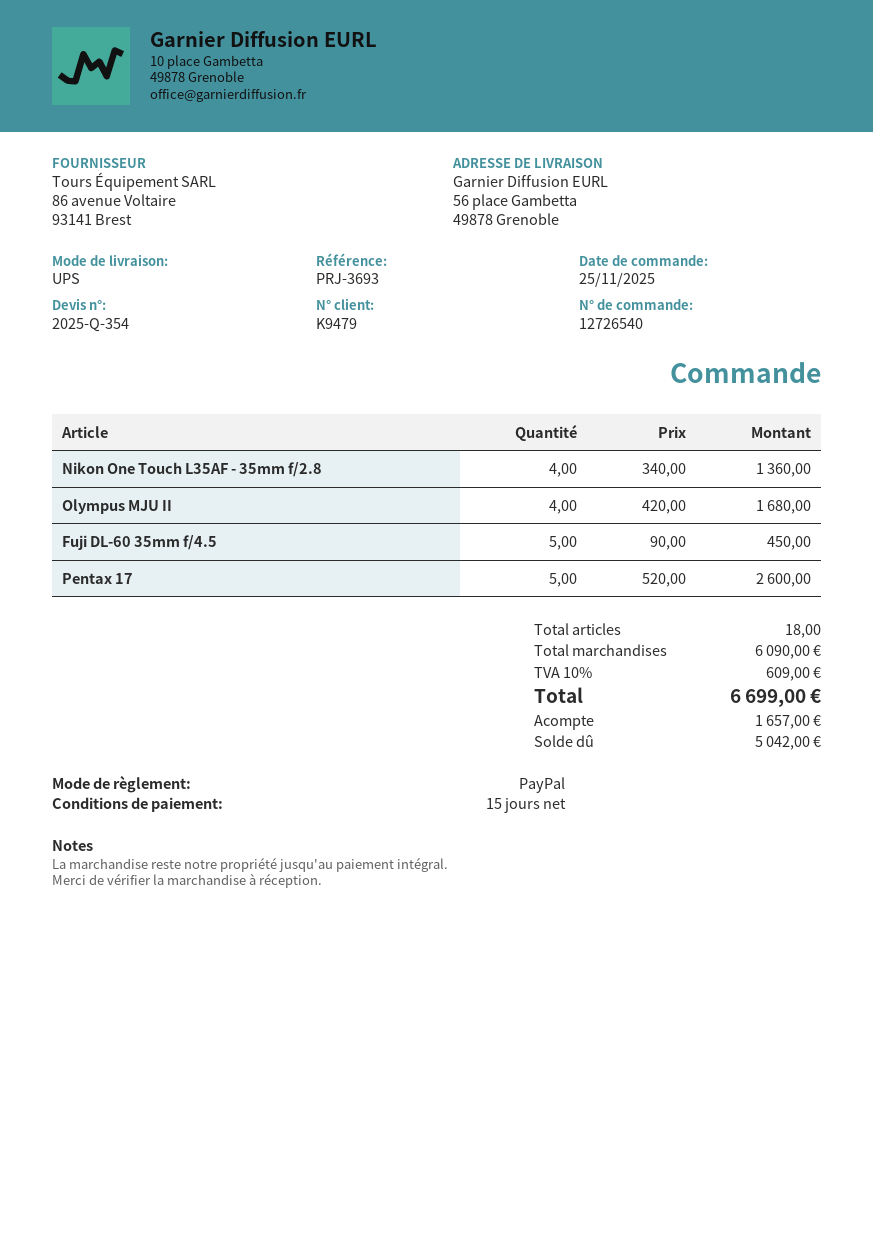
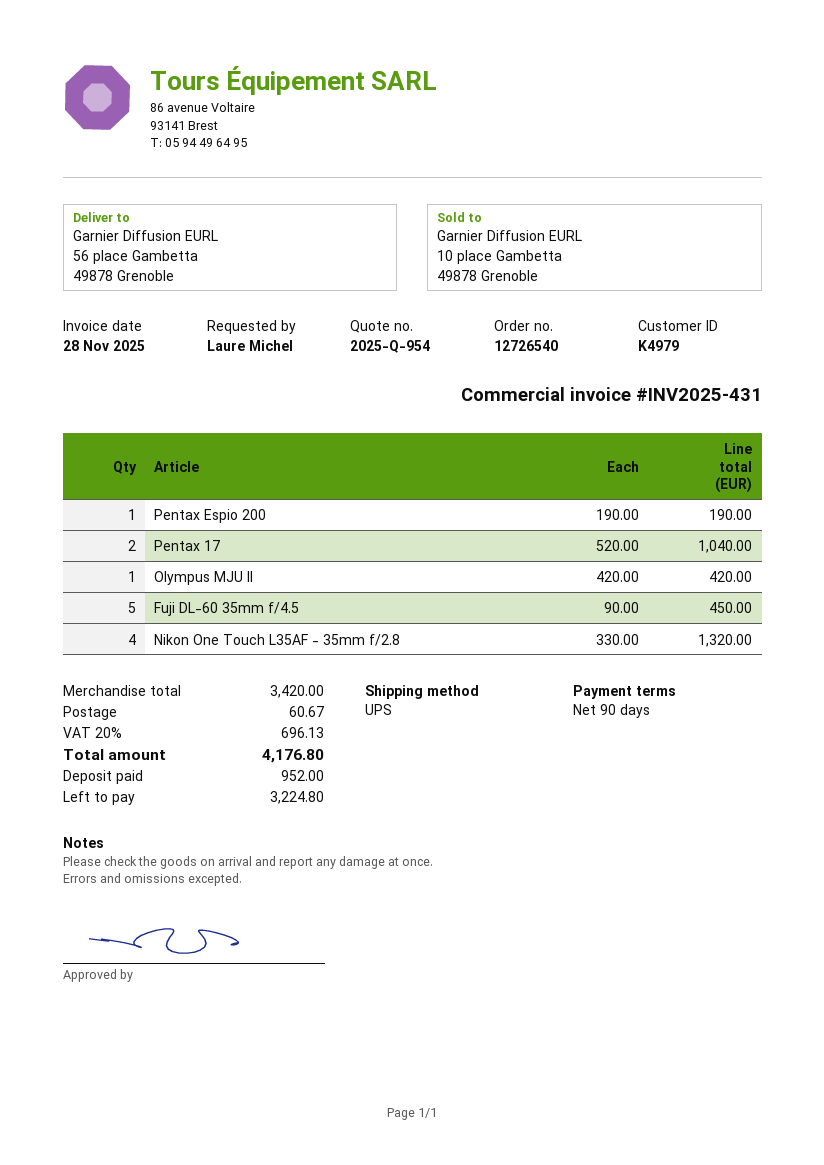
quote number: 2025-Q-354 -> 2025-Q-954
payment terms: 15 days -> 90 days
customer number: K9479 -> K4979
Nikon One Touch L35AF - 35mm f/2.8: 4 x 340.00 = 1360.00 -> 4 x 330.00 = 1320.00
Olympus MJU II: 4 x 420.00 = 1680.00 -> 1 x 420.00 = 420.00
Pentax 17: 5 x 520.00 = 2600.00 -> 2 x 520.00 = 1040.00
Pentax Espio 200: none -> 1 x 190.00 = 190.00
subtotal: 6090.00 -> 3420.00
shipping: none -> 60.67
tax: 10% = 609.00 -> 20% = 696.13
total: 6699.00 -> 4176.80
deposit: 1657.00 -> 952.00
balance: 5042.00 -> 3224.80

